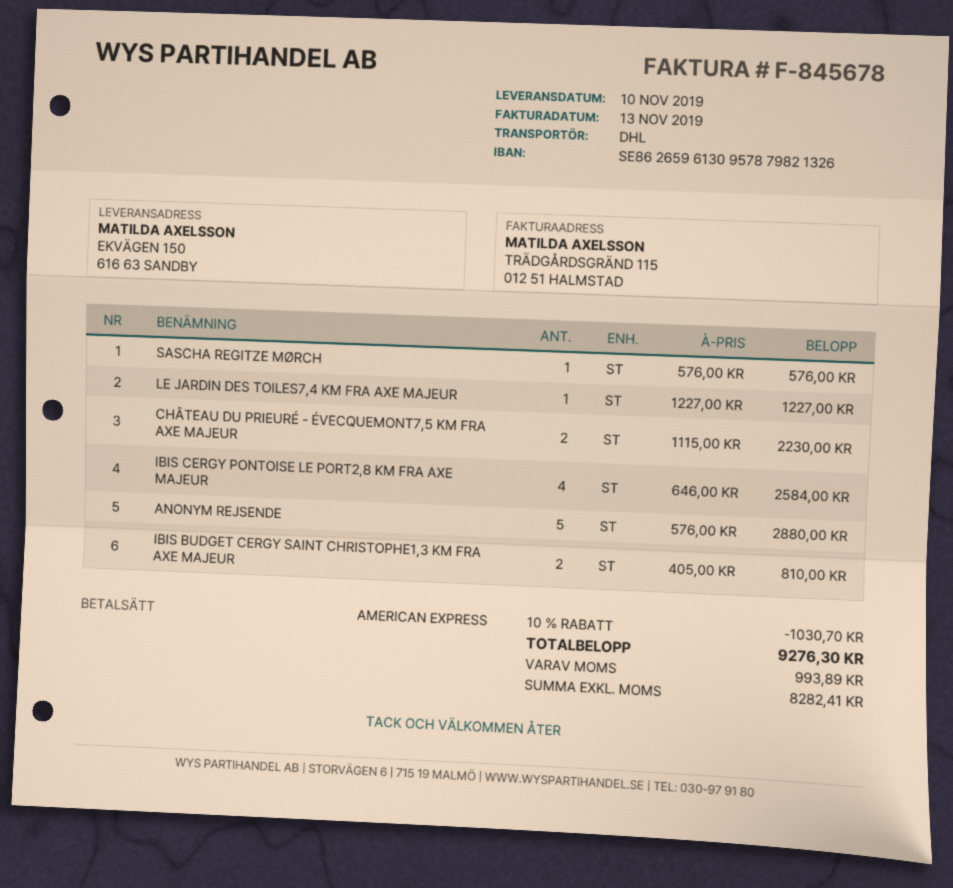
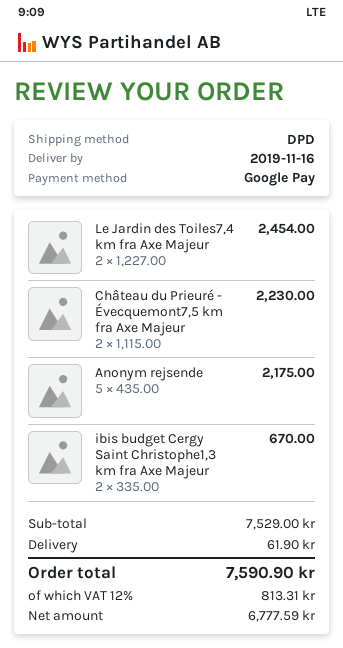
delivery date: 2019-11-10 -> 2019-11-16
payment method: American Express -> Google Pay
shipping method: DHL -> DPD
SASCHA REGITZE MØRCH: 1 x 576.00 = 576.00 -> none
LE JARDIN DES TOILES7,4 KM FRA AXE MAJEUR: 1 x 1227.00 = 1227.00 -> 2 x 1227.00 = 2454.00
IBIS CERGY PONTOISE LE PORT2,8 KM FRA AXE MAJEUR: 4 x 646.00 = 2584.00 -> none
ANONYM REJSENDE: 5 x 576.00 = 2880.00 -> 5 x 435.00 = 2175.00
IBIS BUDGET CERGY SAINT CHRISTOPHE1,3 KM FRA AXE MAJEUR: 2 x 405.00 = 810.00 -> 2 x 335.00 = 670.00
discount: 10% = 1030.70 -> none
shipping: none -> 61.90
net: 8282.41 -> 6777.59
tax: 993.89 -> 813.31
total: 9276.30 -> 7590.90

